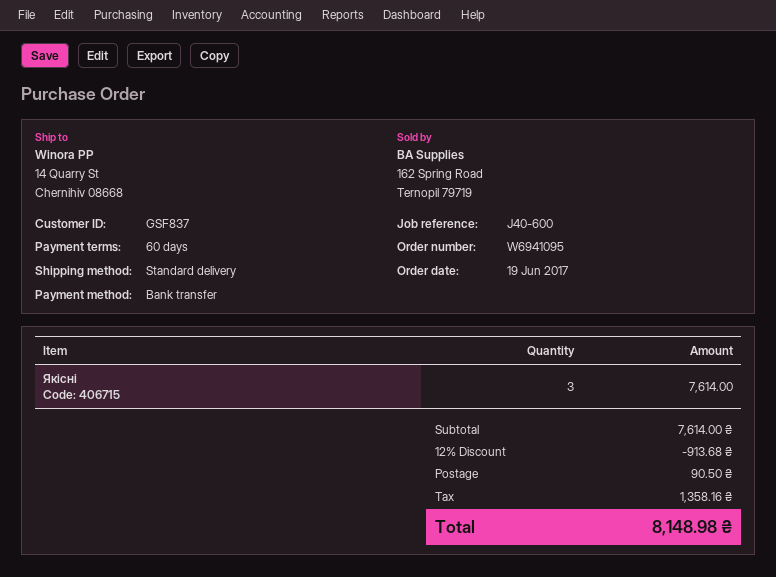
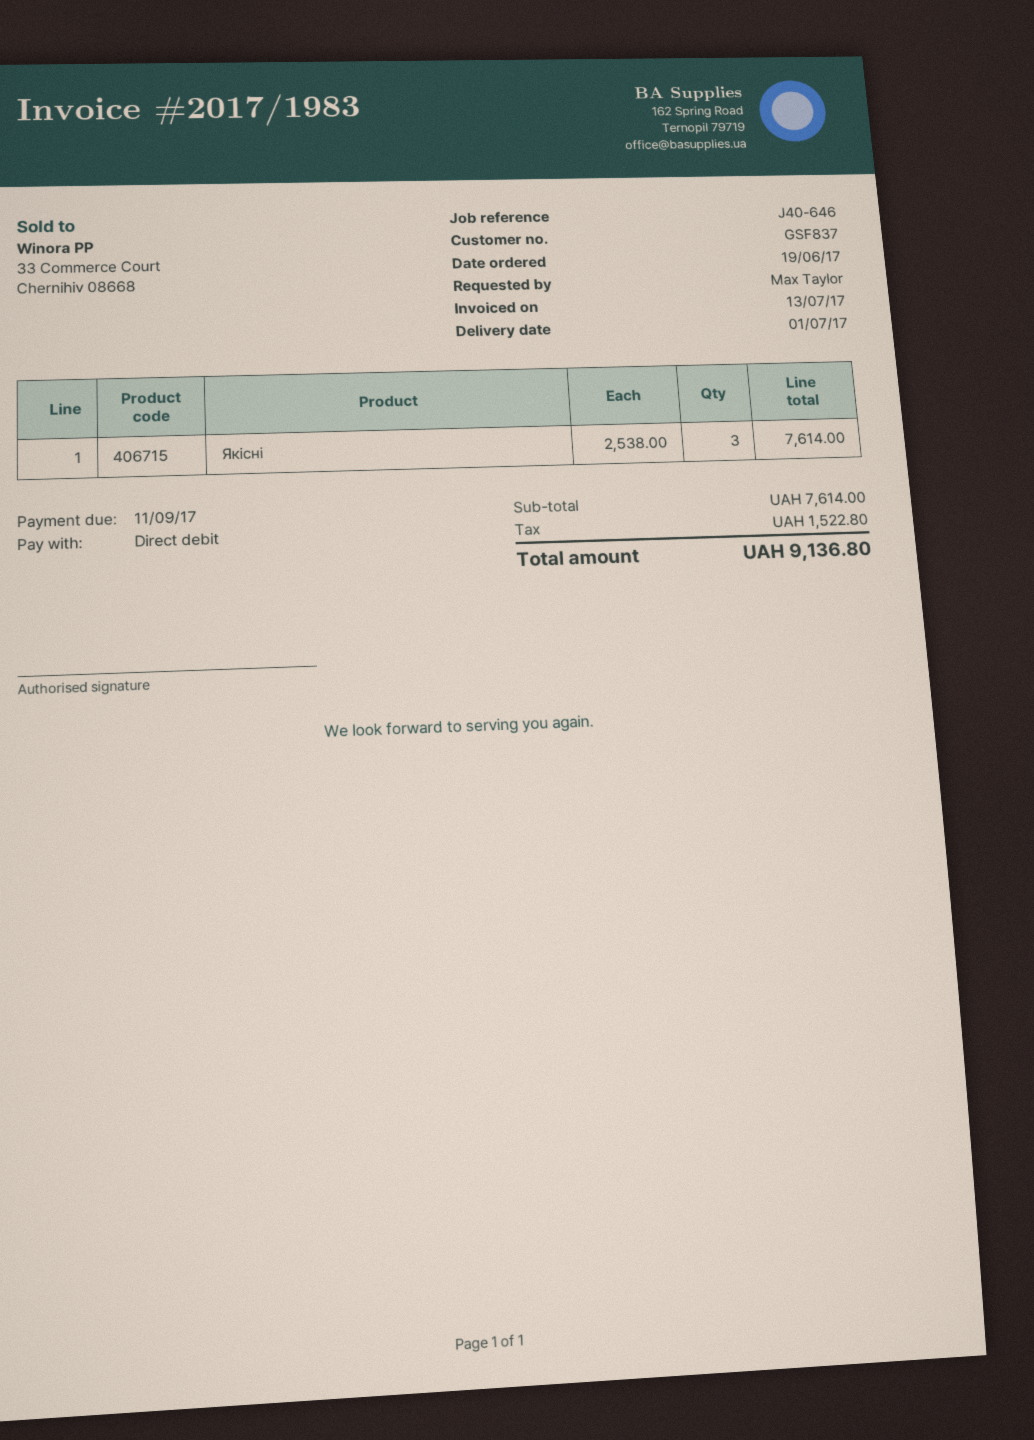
reference: J40-600 -> J40-646
payment method: bank transfer -> direct debit
discount: 12% = 913.68 -> none
shipping: 90.50 -> none
tax: 1358.16 -> 1522.80
total: 8148.98 -> 9136.80

